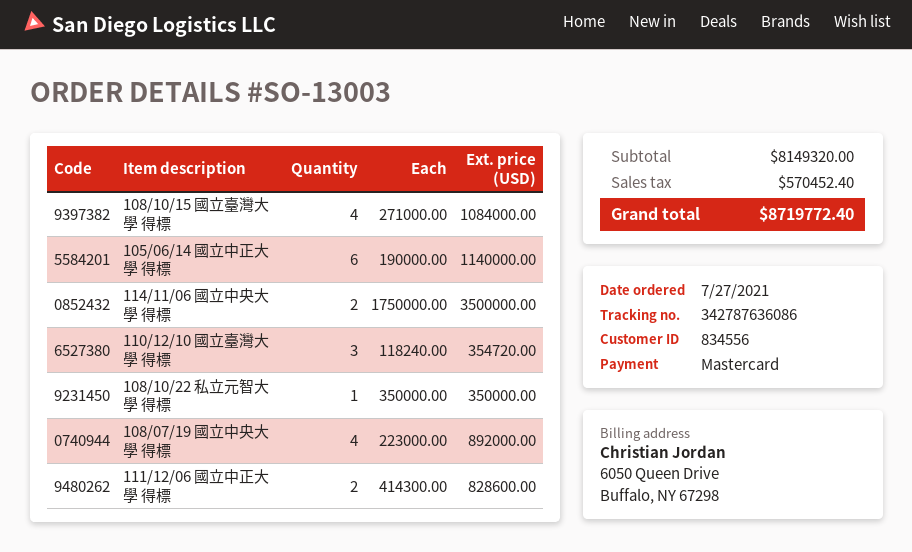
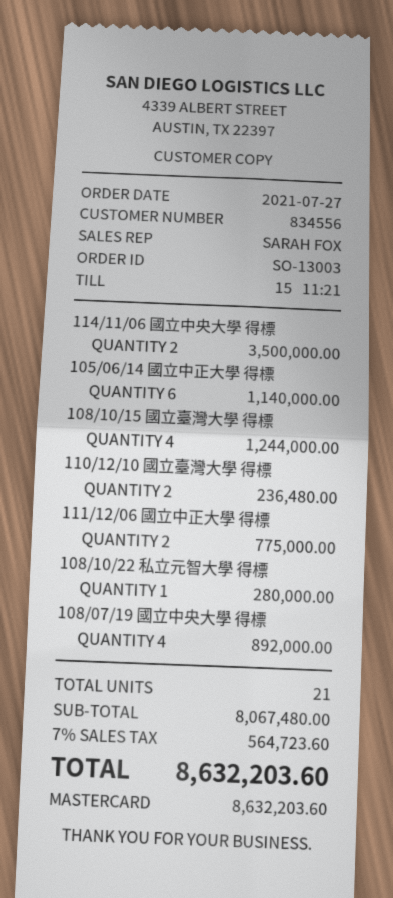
108/10/15 國立臺灣大學 得標: 4 for 1084000.00 -> 4 for 1244000.00
110/12/10 國立臺灣大學 得標: 3 for 354720.00 -> 2 for 236480.00
108/10/22 私立元智大學 得標: 1 for 350000.00 -> 1 for 280000.00
111/12/06 國立中正大學 得標: 2 for 828600.00 -> 2 for 775000.00
subtotal: 8149320.00 -> 8067480.00
tax: 570452.40 -> 564723.60
total: 8719772.40 -> 8632203.60

